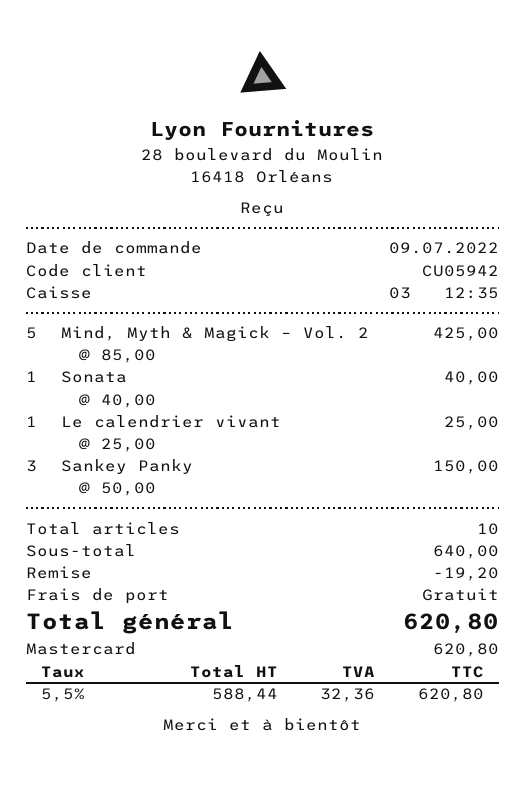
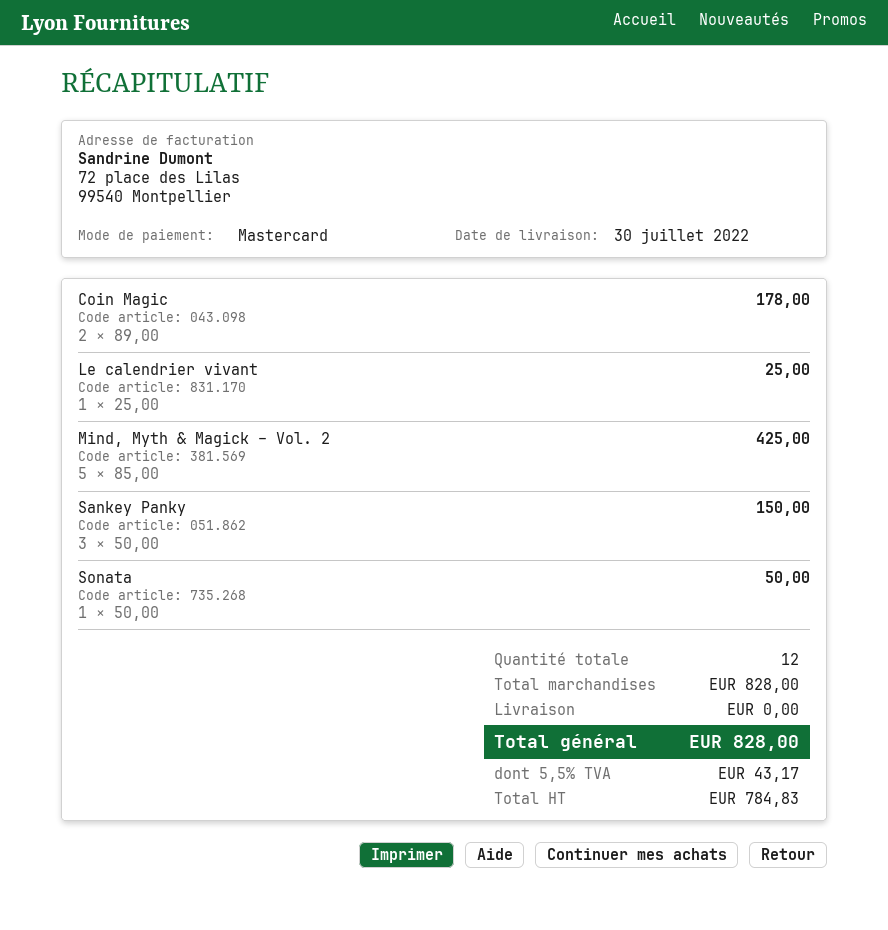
Sonata: 1 x 40.00 = 40.00 -> 1 x 50.00 = 50.00
Coin Magic: none -> 2 x 89.00 = 178.00
total quantity: 10 -> 12
subtotal: 640.00 -> 828.00
discount: 19.20 -> none
net: 588.44 -> 784.83
tax: 5.5% = 32.36 -> 5.5% = 43.17
total: 620.80 -> 828.00

